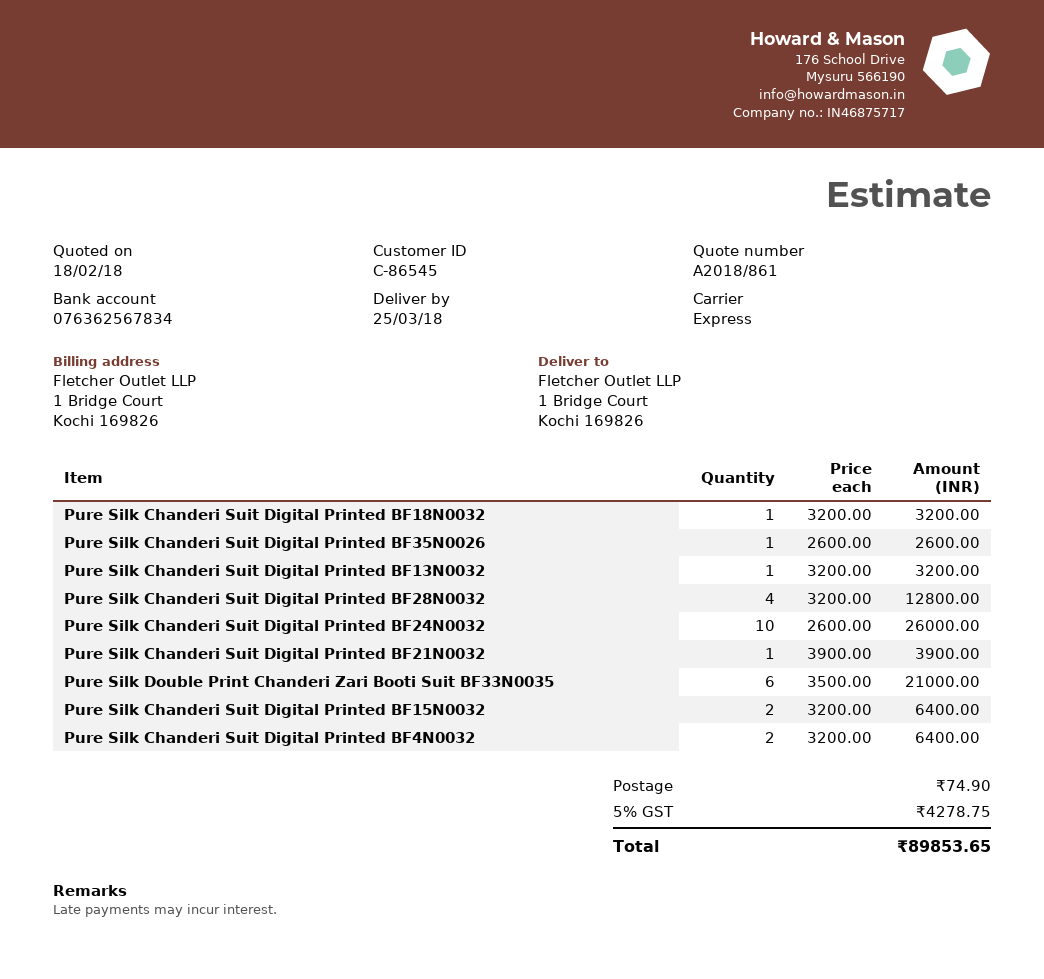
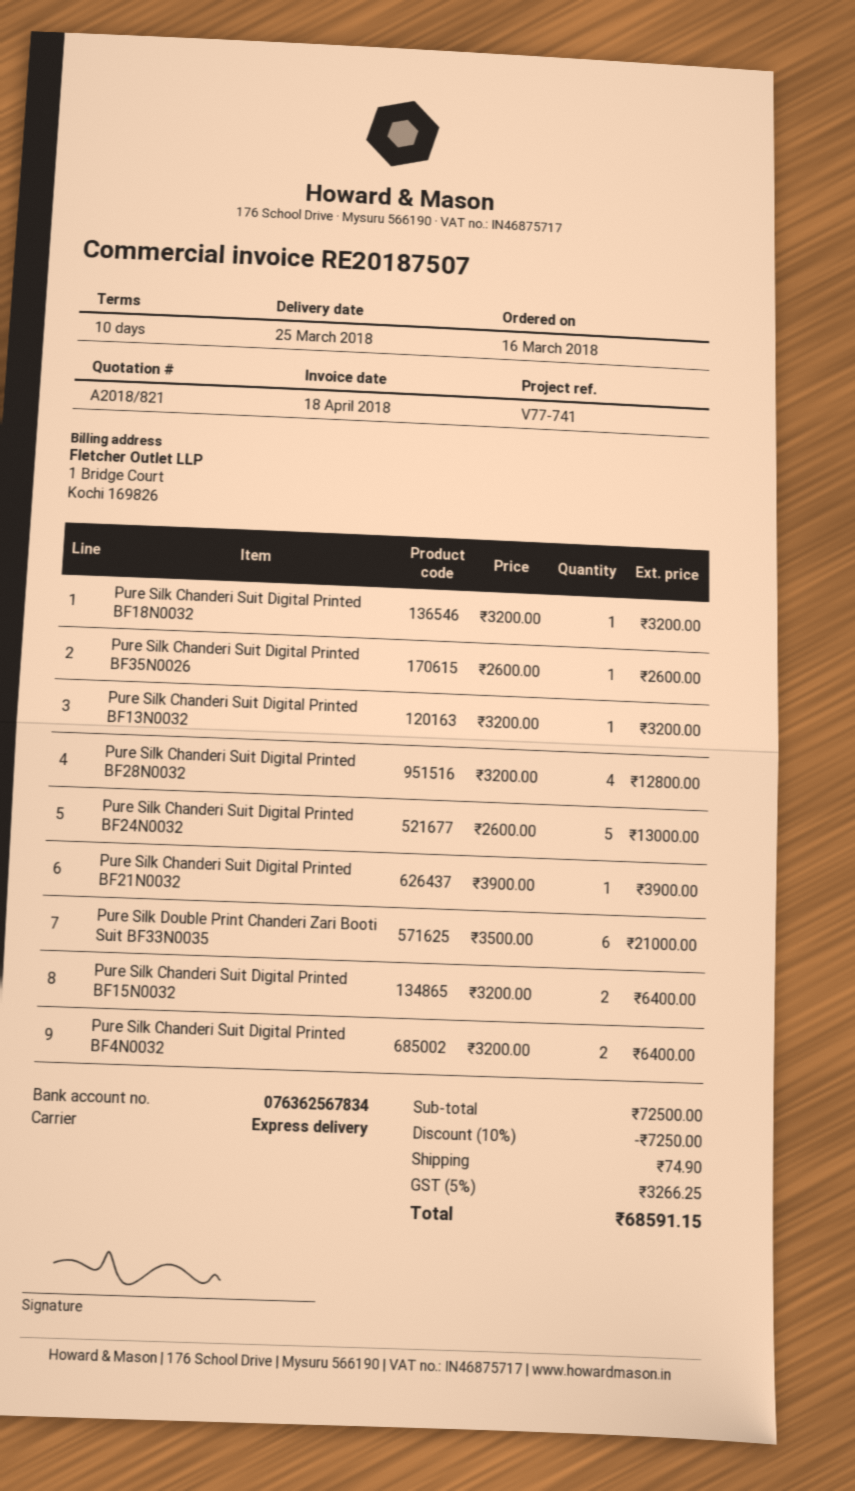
quote number: A2018/861 -> A2018/821
Pure Silk Chanderi Suit Digital Printed BF24N0032: 10 x 2600.00 = 26000.00 -> 5 x 2600.00 = 13000.00
discount: none -> 10% = 7250.00
tax: 5% = 4278.75 -> 5% = 3266.25
total: 89853.65 -> 68591.15

